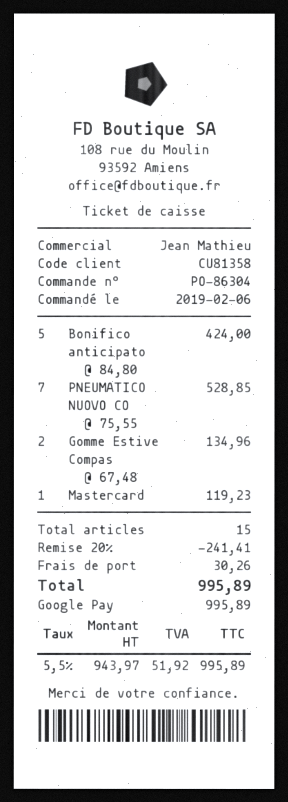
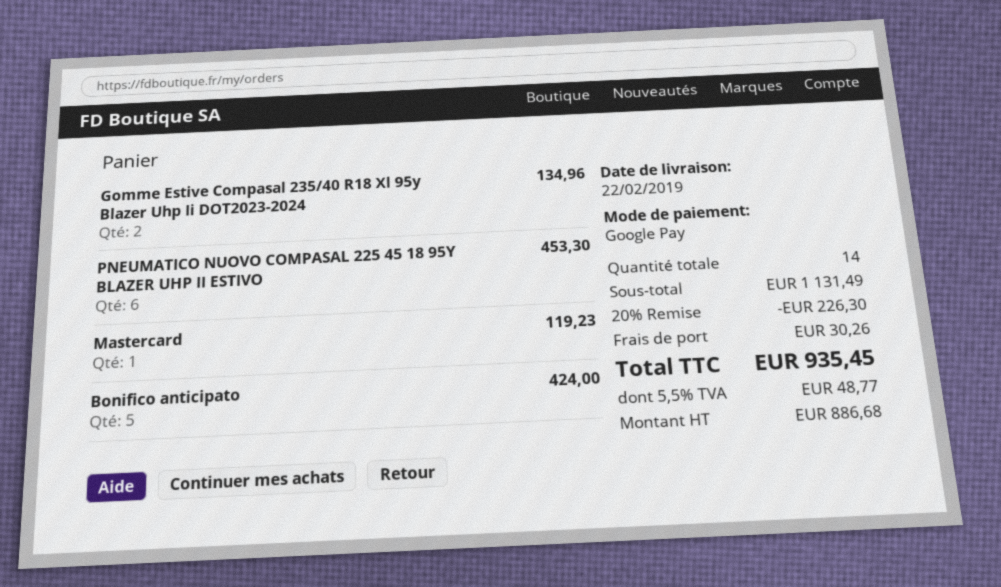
PNEUMATICO NUOVO CO: 7 for 528.85 -> 6 for 453.30
total quantity: 15 -> 14
discount: 20% = 241.41 -> 20% = 226.30
net: 943.97 -> 886.68
tax: 5.5% = 51.92 -> 5.5% = 48.77
total: 995.89 -> 935.45

